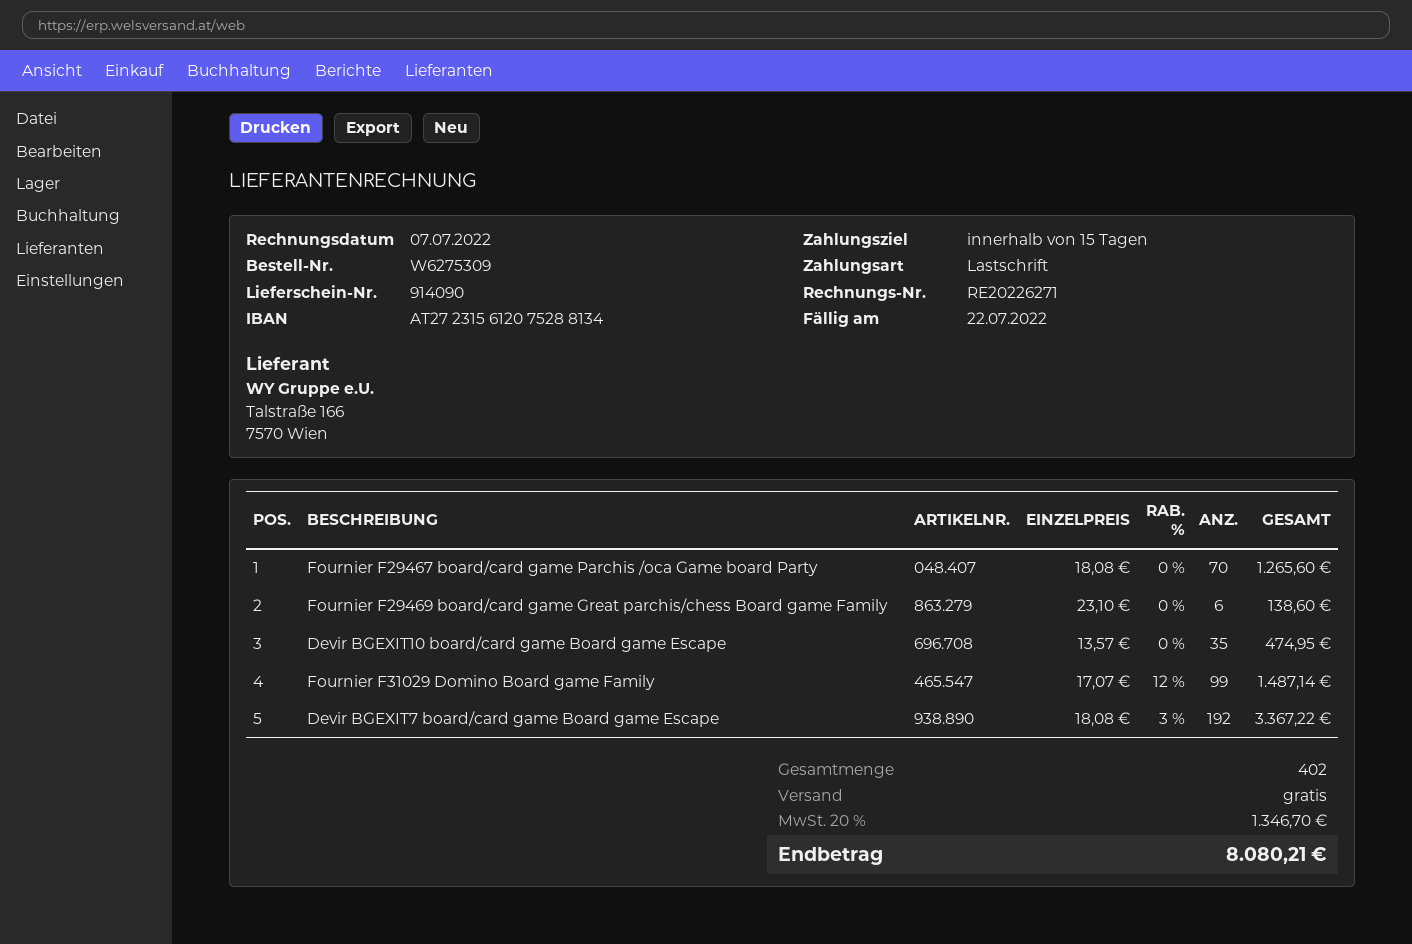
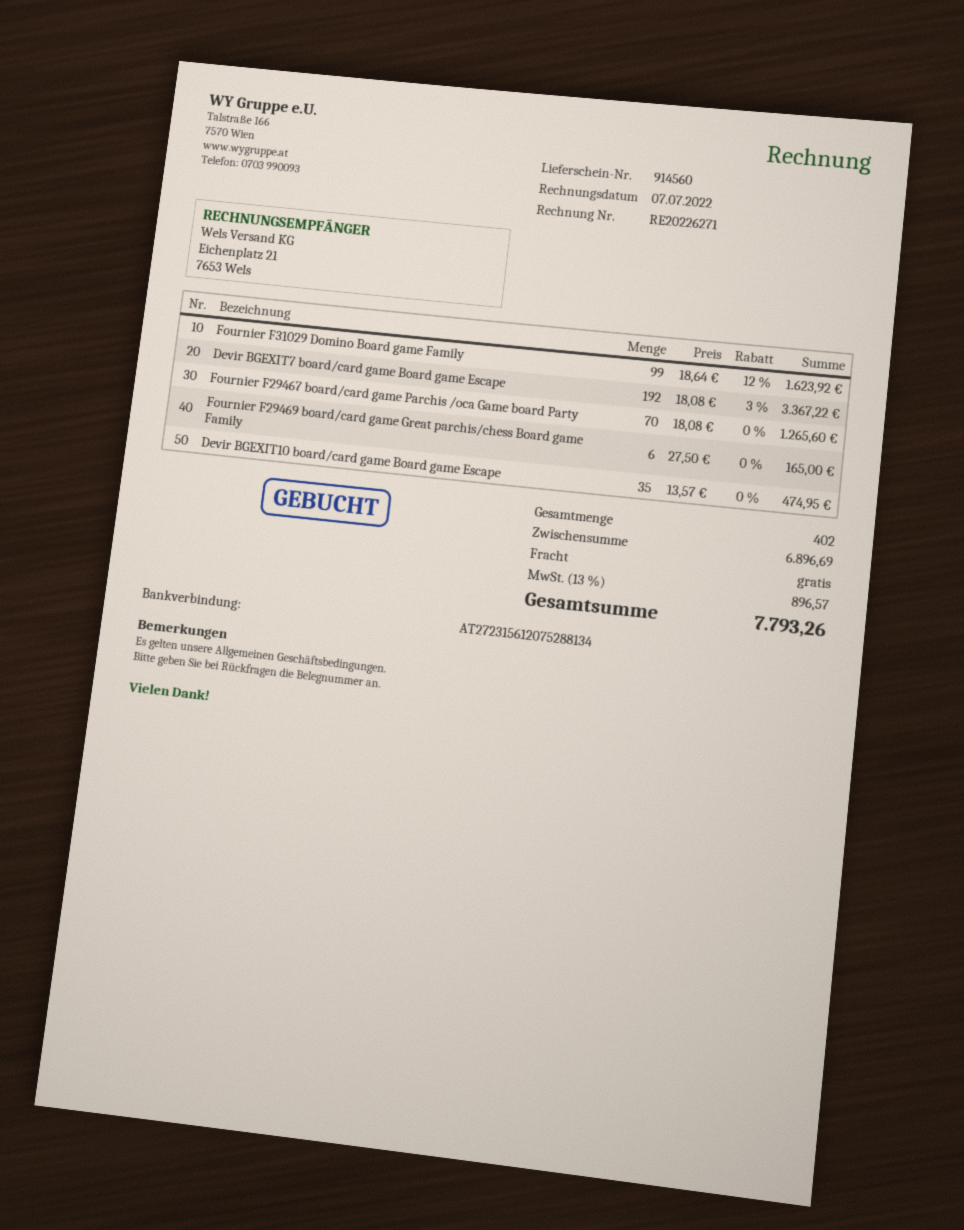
delivery note number: 914090 -> 914560
Fournier F29469 board/card game Great parchis/chess Board game Family: 6 x 23.10 = 138.60 -> 6 x 27.50 = 165.00
Fournier F31029 Domino Board game Family: 99 x 17.07 - 12% = 1487.14 -> 99 x 18.64 - 12% = 1623.92
tax: 20% = 1346.70 -> 13% = 896.57
total: 8080.21 -> 7793.26

